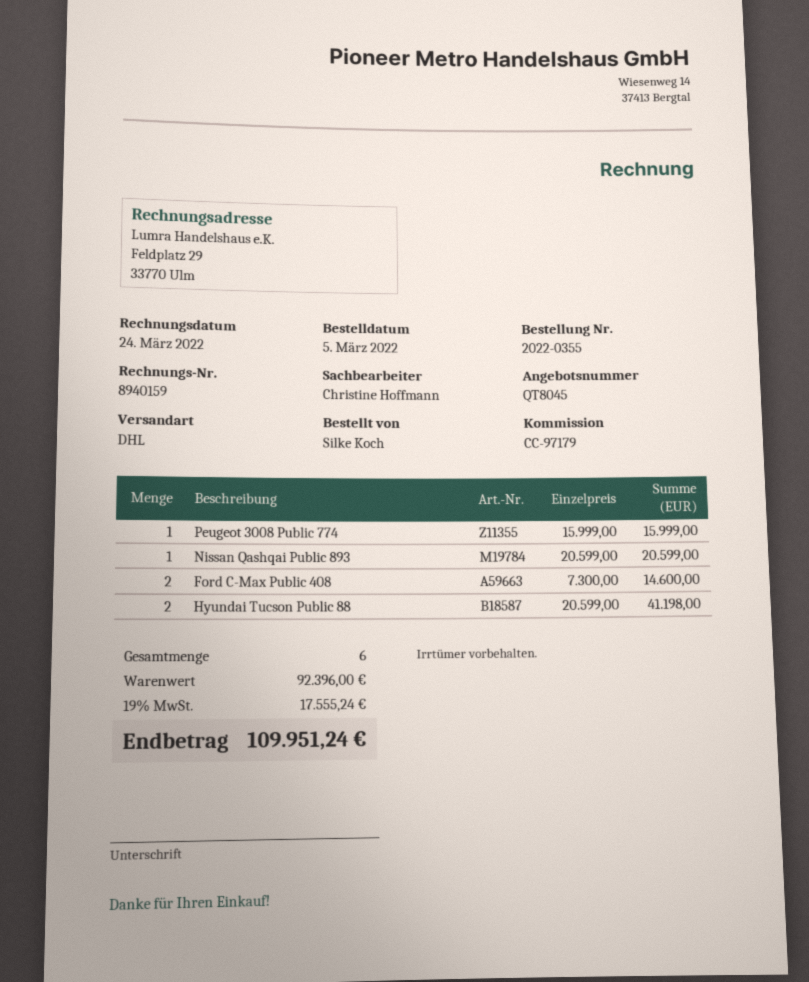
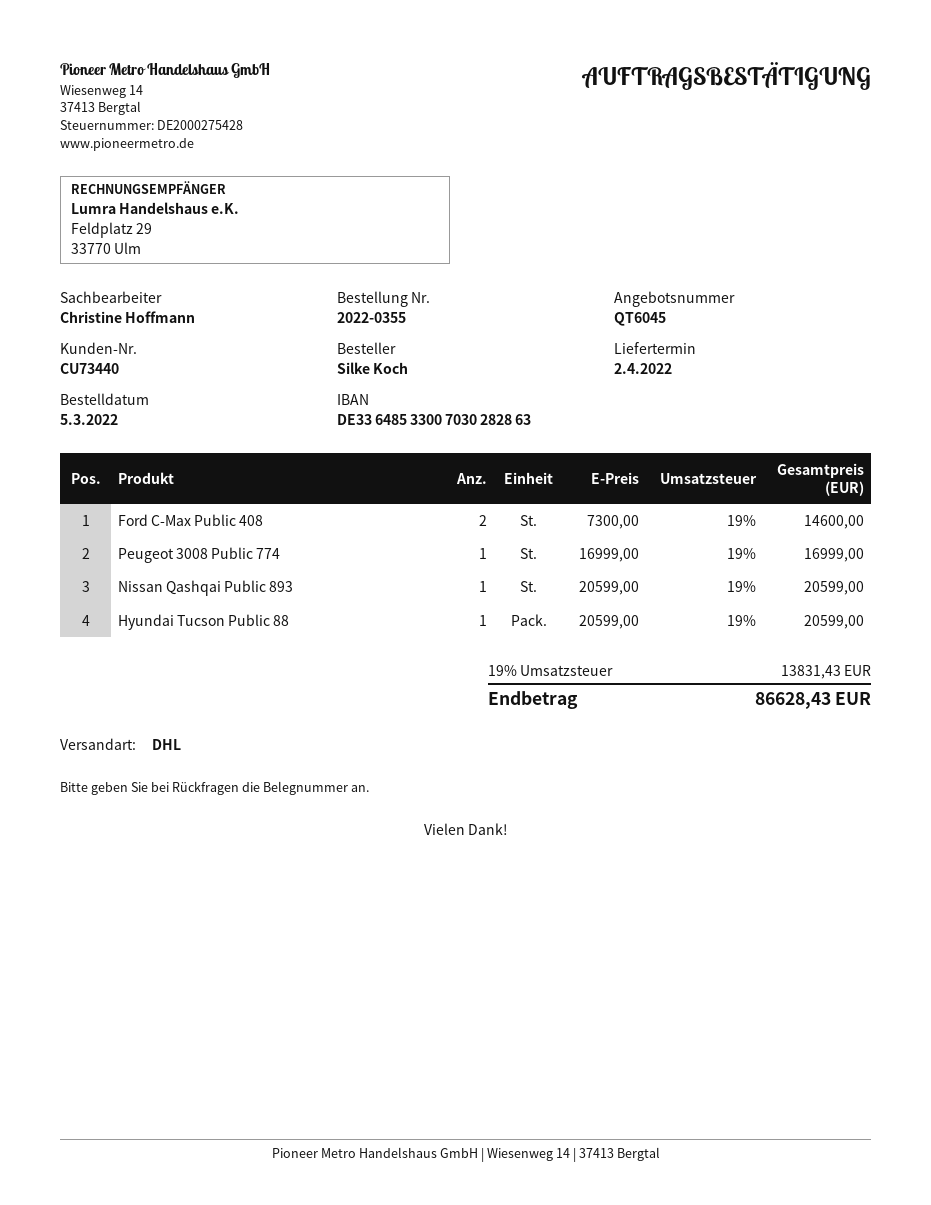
quote number: QT8045 -> QT6045
Peugeot 3008 Public 774: 1 x 15999.00 = 15999.00 -> 1 x 16999.00 = 16999.00
Hyundai Tucson Public 88: 2 x 20599.00 = 41198.00 -> 1 x 20599.00 = 20599.00
tax: 19% = 17555.24 -> 19% = 13831.43
total: 109951.24 -> 86628.43

